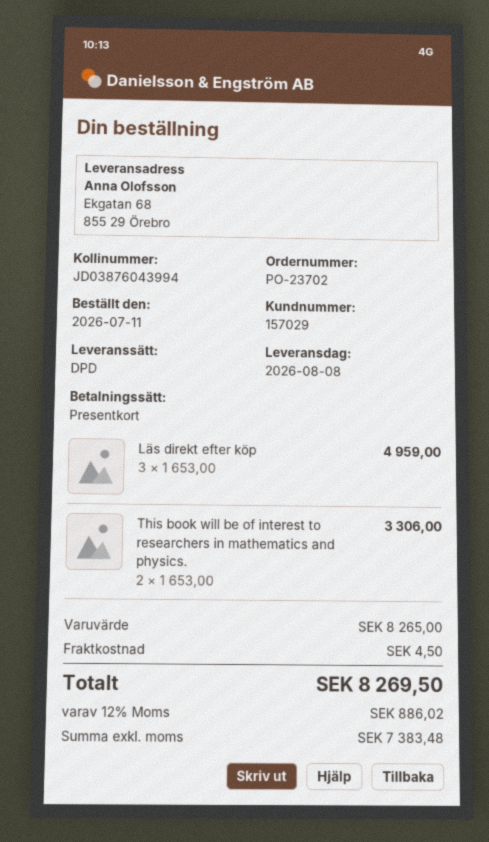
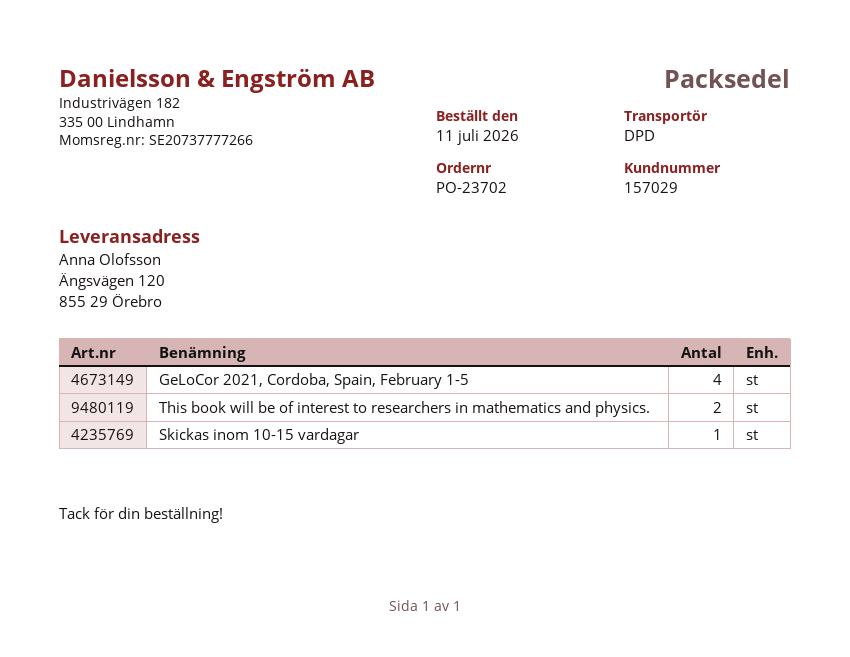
ship to: Ekgatan 68, 855 29 Örebro -> Ängsvägen 120, 855 29 Örebro
Läs direkt efter köp: 3 -> none
GeLoCor 2021, Cordoba, Spain, February 1-5: none -> 4
Skickas inom 10-15 vardagar: none -> 1

